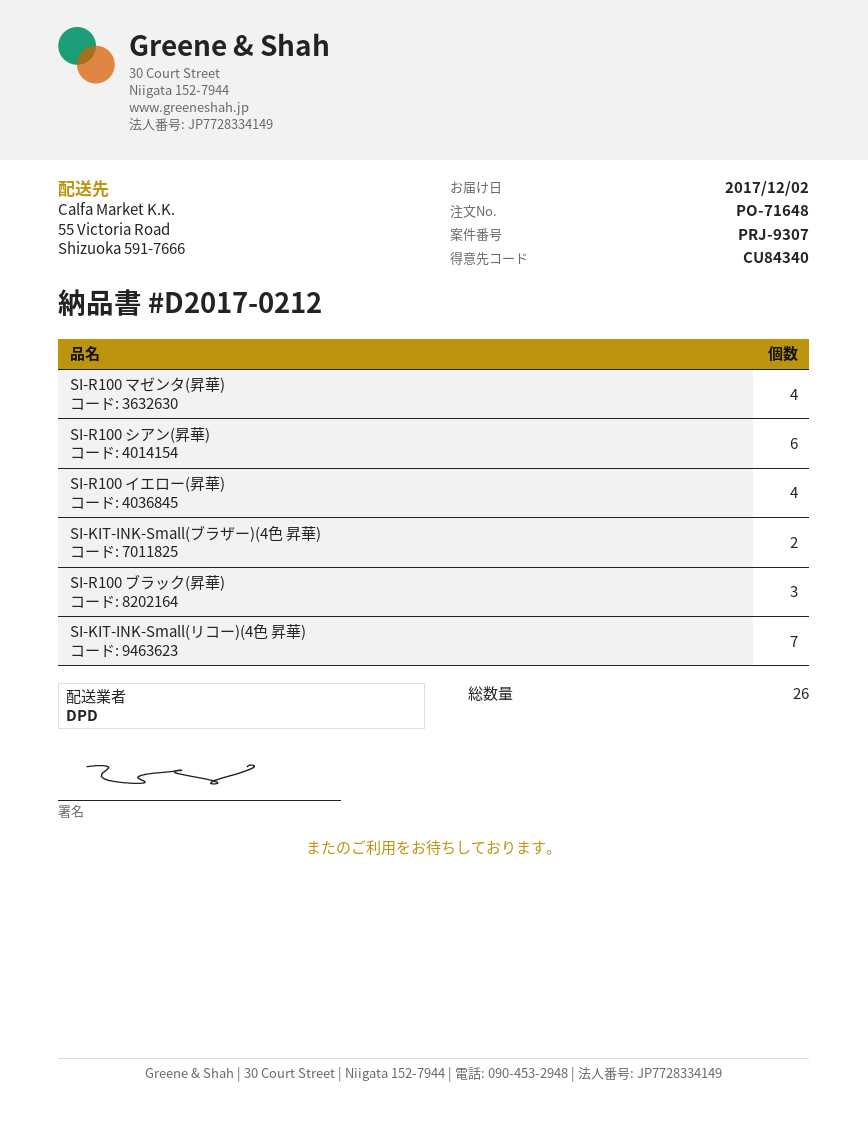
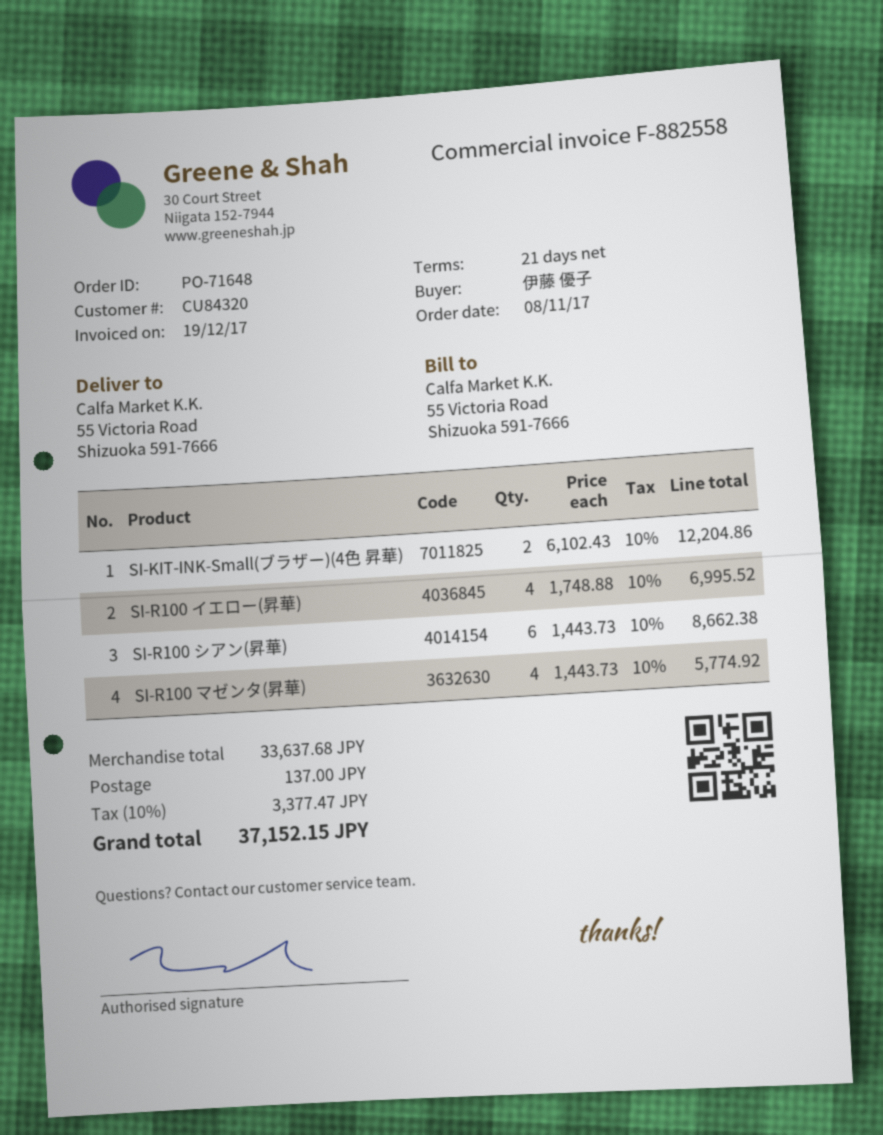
customer number: CU84340 -> CU84320
SI-R100 ブラック(昇華): 3 -> none
SI-KIT-INK-Small(リコー)(4色 昇華): 7 -> none

